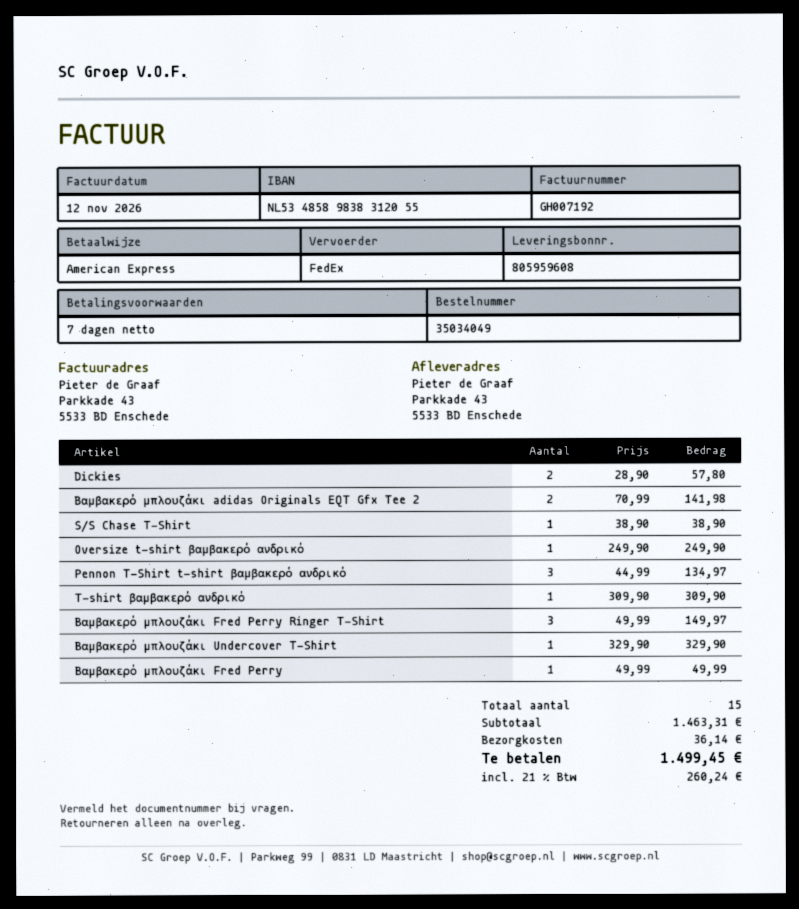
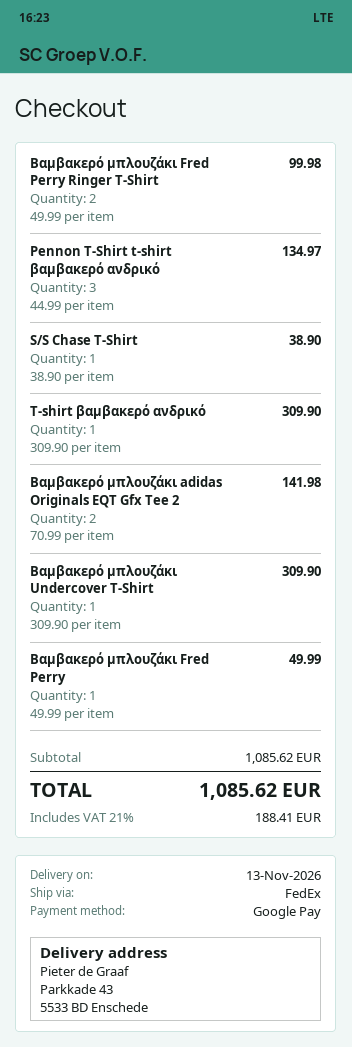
payment method: American Express -> Google Pay
Dickies: 2 x 28.90 = 57.80 -> none
Oversize t-shirt βαμβακερό ανδρικό: 1 x 249.90 = 249.90 -> none
Βαμβακερό μπλουζάκι Fred Perry Ringer T-Shirt: 3 x 49.99 = 149.97 -> 2 x 49.99 = 99.98
Βαμβακερό μπλουζάκι Undercover T-Shirt: 1 x 329.90 = 329.90 -> 1 x 309.90 = 309.90
subtotal: 1463.31 -> 1085.62
shipping: 36.14 -> none
tax: 21% = 260.24 -> 21% = 188.41
total: 1499.45 -> 1085.62

